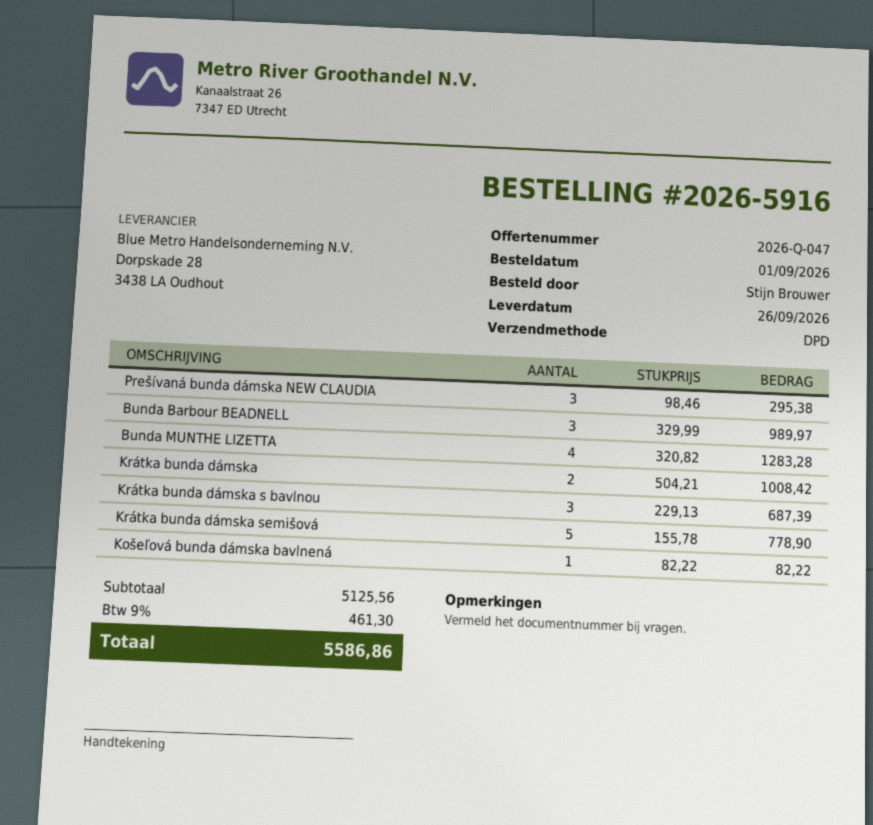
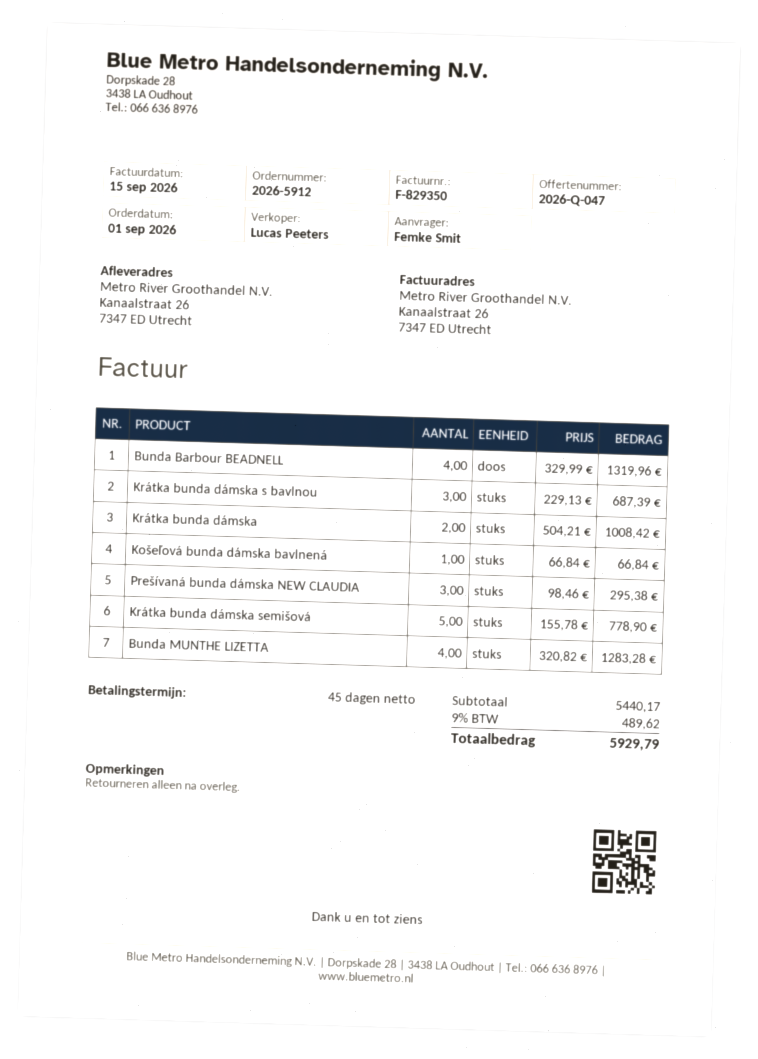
order number: 2026-5916 -> 2026-5912
ordered by: Stijn Brouwer -> Femke Smit
Bunda Barbour BEADNELL: 3 x 329.99 = 989.97 -> 4 x 329.99 = 1319.96
Košeľová bunda dámska bavlnená: 1 x 82.22 = 82.22 -> 1 x 66.84 = 66.84
subtotal: 5125.56 -> 5440.17
tax: 9% = 461.30 -> 9% = 489.62
total: 5586.86 -> 5929.79

